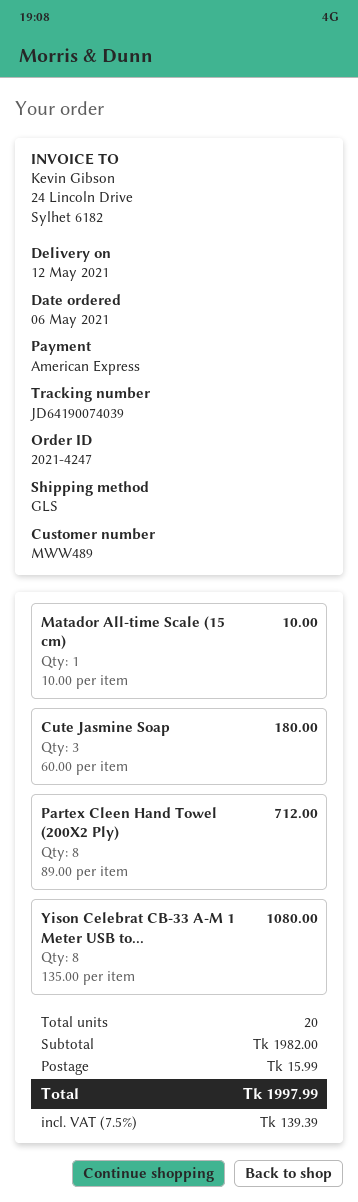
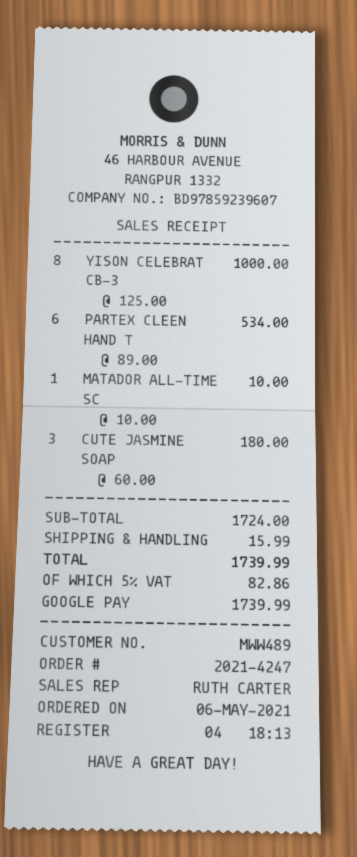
payment method: American Express -> Google Pay
Partex Cleen Hand Towel (200X2 Ply): 8 x 89.00 = 712.00 -> 6 x 89.00 = 534.00
Yison Celebrat CB-33 A-M 1 Meter USB to...: 8 x 135.00 = 1080.00 -> 8 x 125.00 = 1000.00
subtotal: 1982.00 -> 1724.00
tax: 7.5% = 139.39 -> 5% = 82.86
total: 1997.99 -> 1739.99

